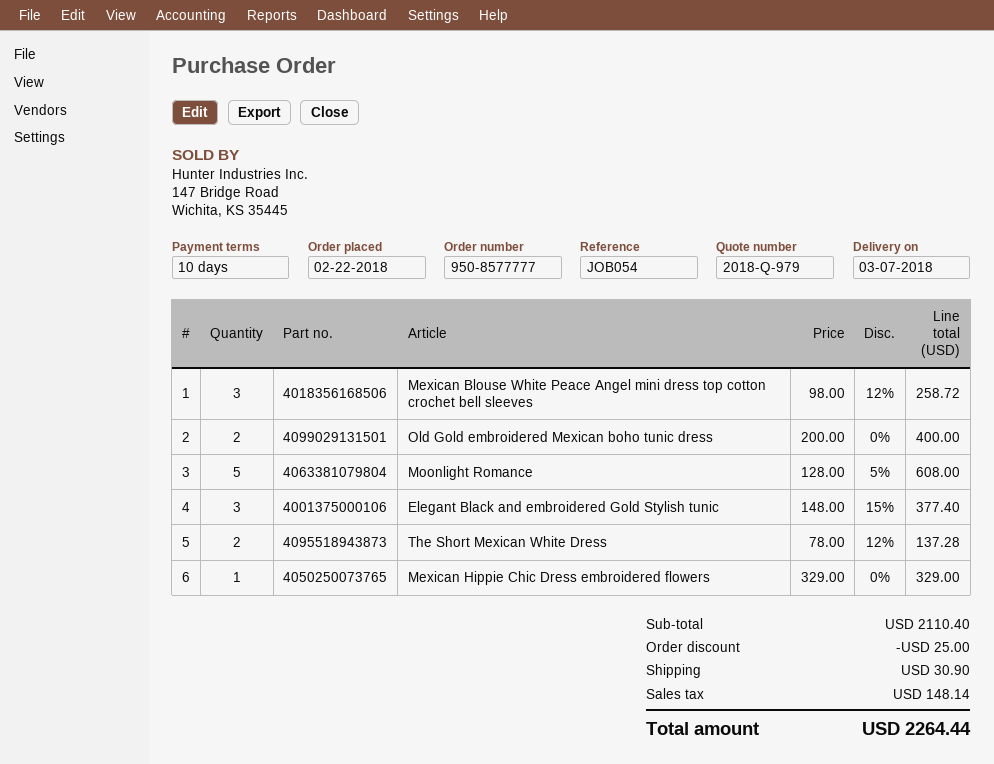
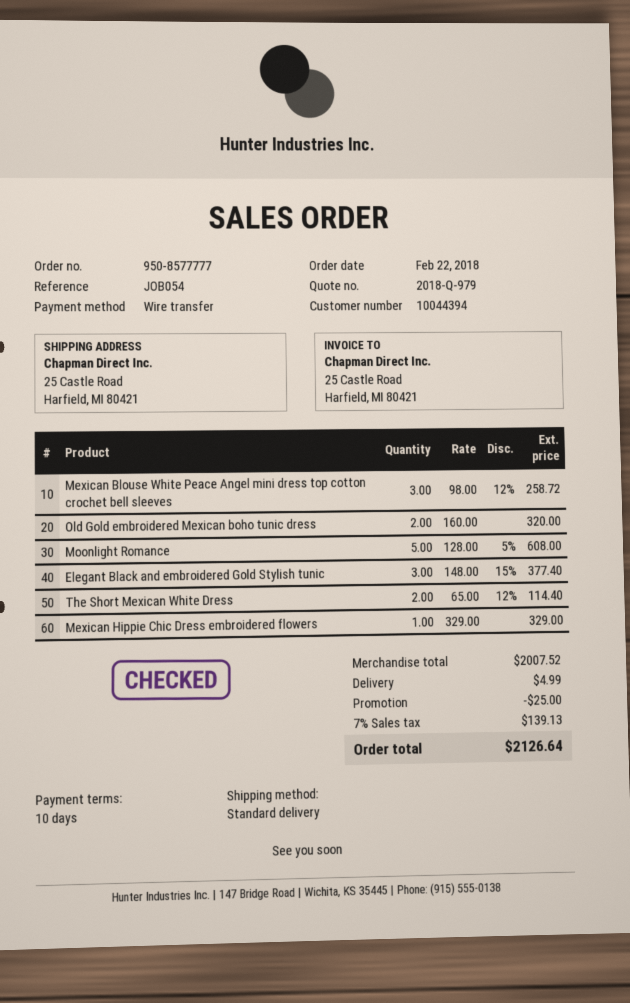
Old Gold embroidered Mexican boho tunic dress: 2 x 200.00 = 400.00 -> 2 x 160.00 = 320.00
The Short Mexican White Dress: 2 x 78.00 - 12% = 137.28 -> 2 x 65.00 - 12% = 114.40
subtotal: 2110.40 -> 2007.52
shipping: 30.90 -> 4.99
tax: 148.14 -> 139.13
total: 2264.44 -> 2126.64

